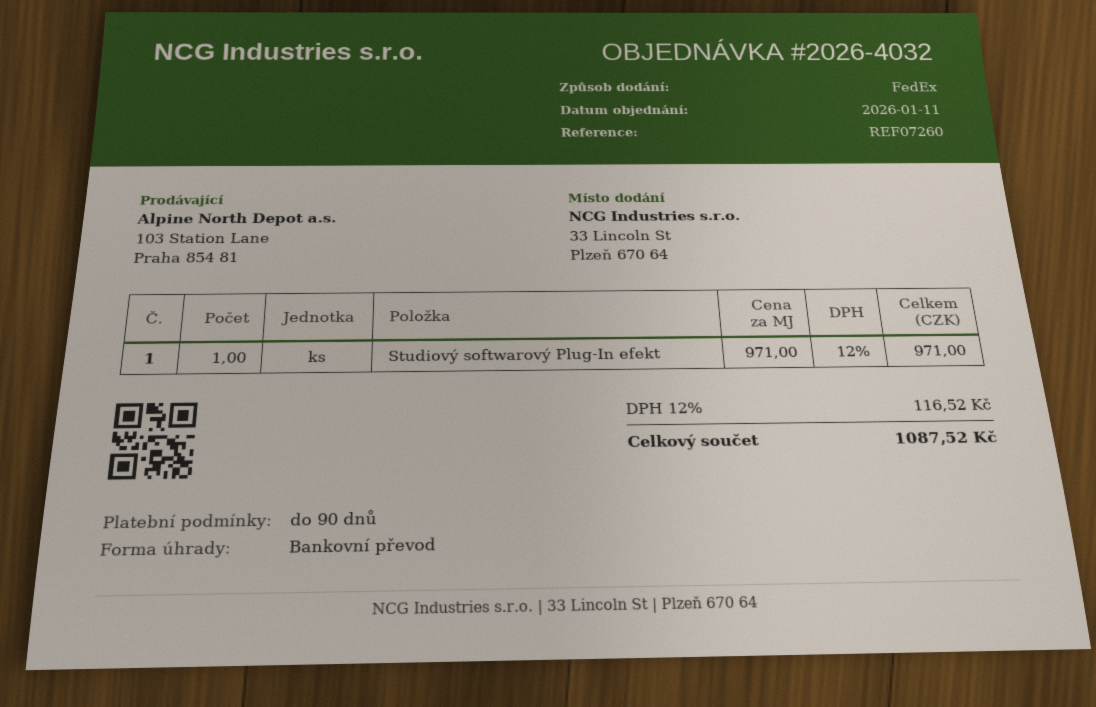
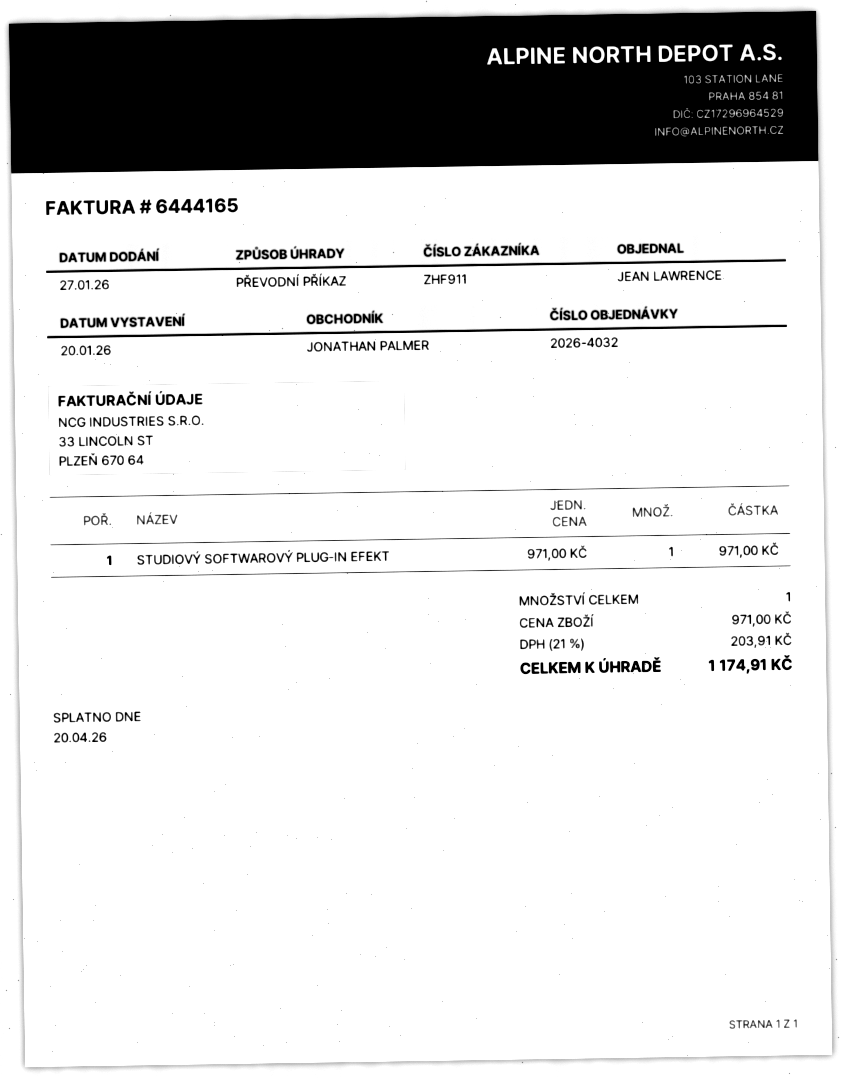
tax: 12% = 116.52 -> 21% = 203.91
total: 1087.52 -> 1174.91

